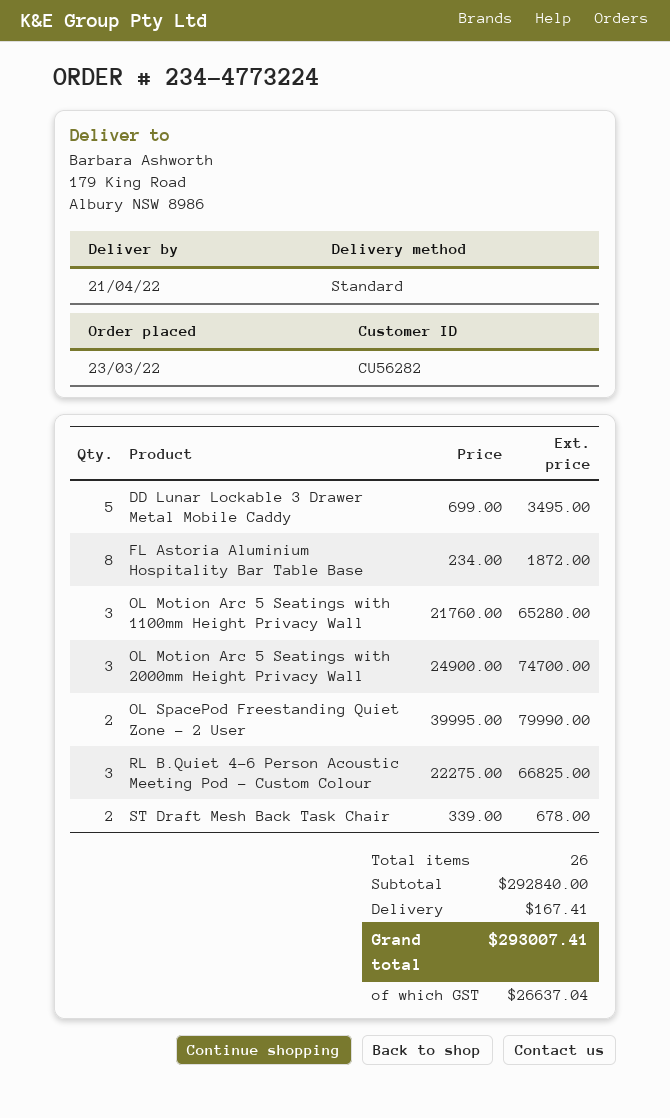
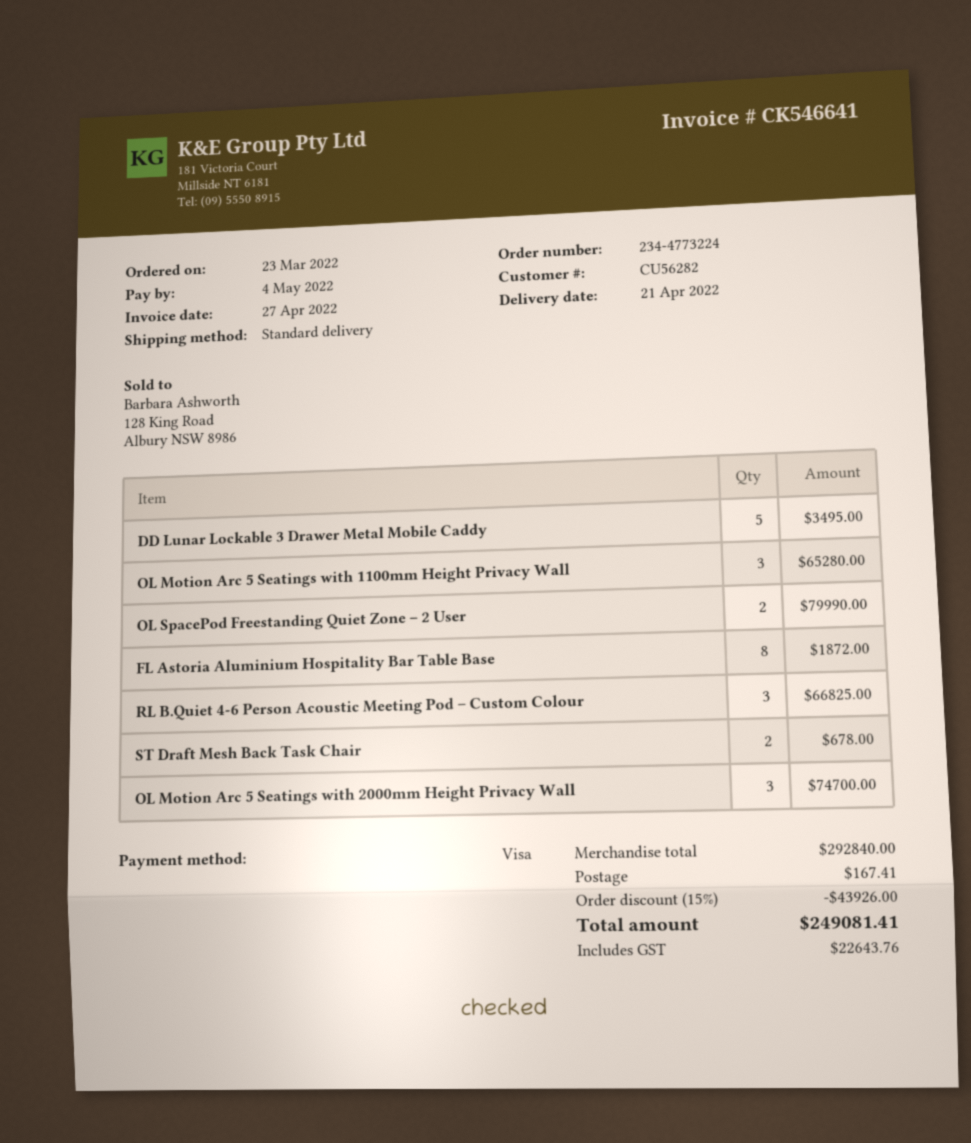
discount: none -> 15% = 43926.00
tax: 26637.04 -> 22643.76
total: 293007.41 -> 249081.41

